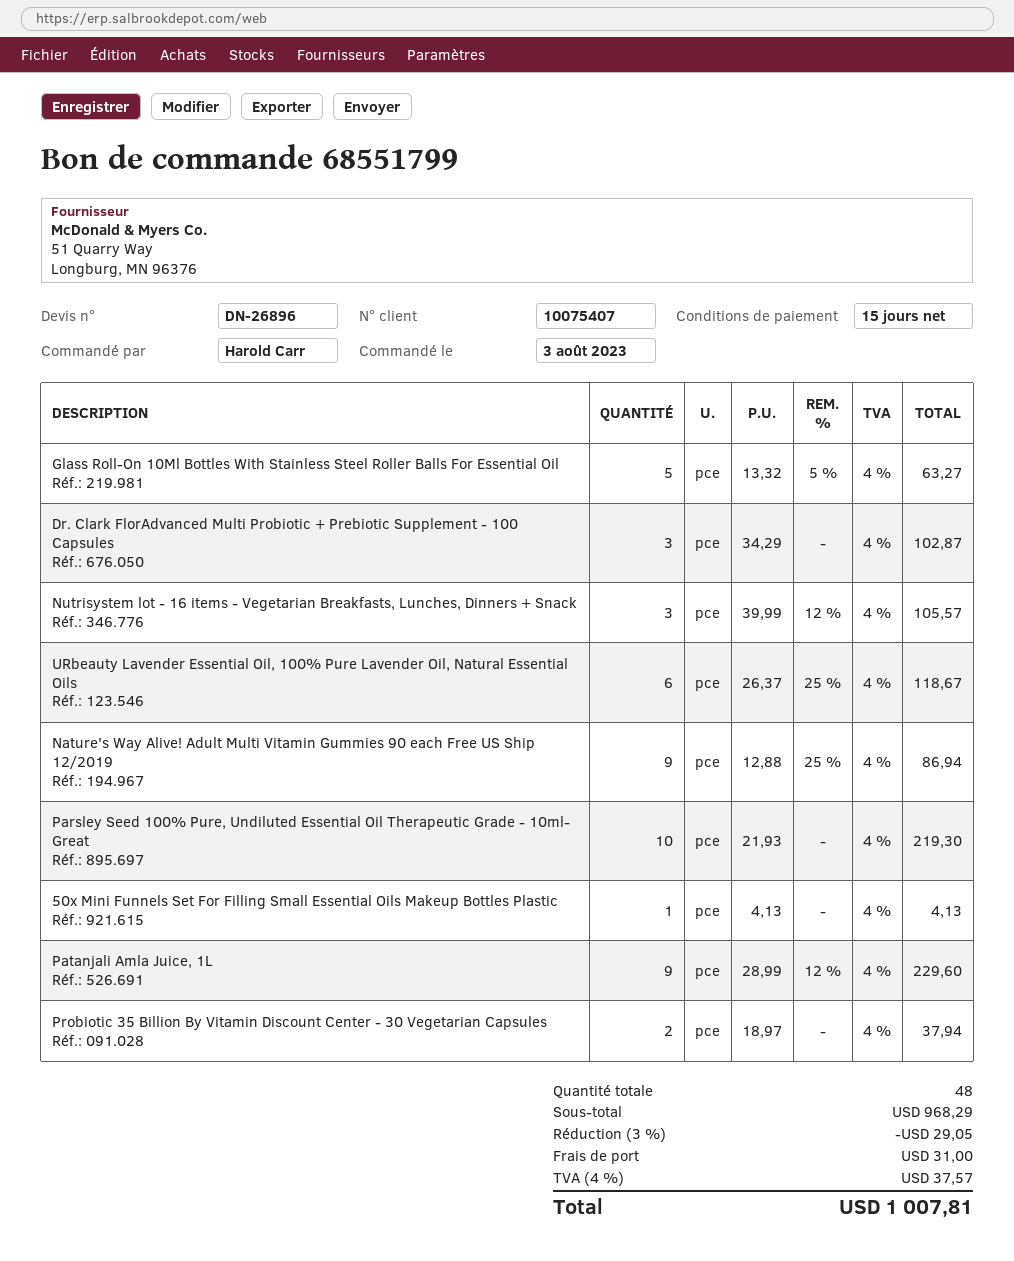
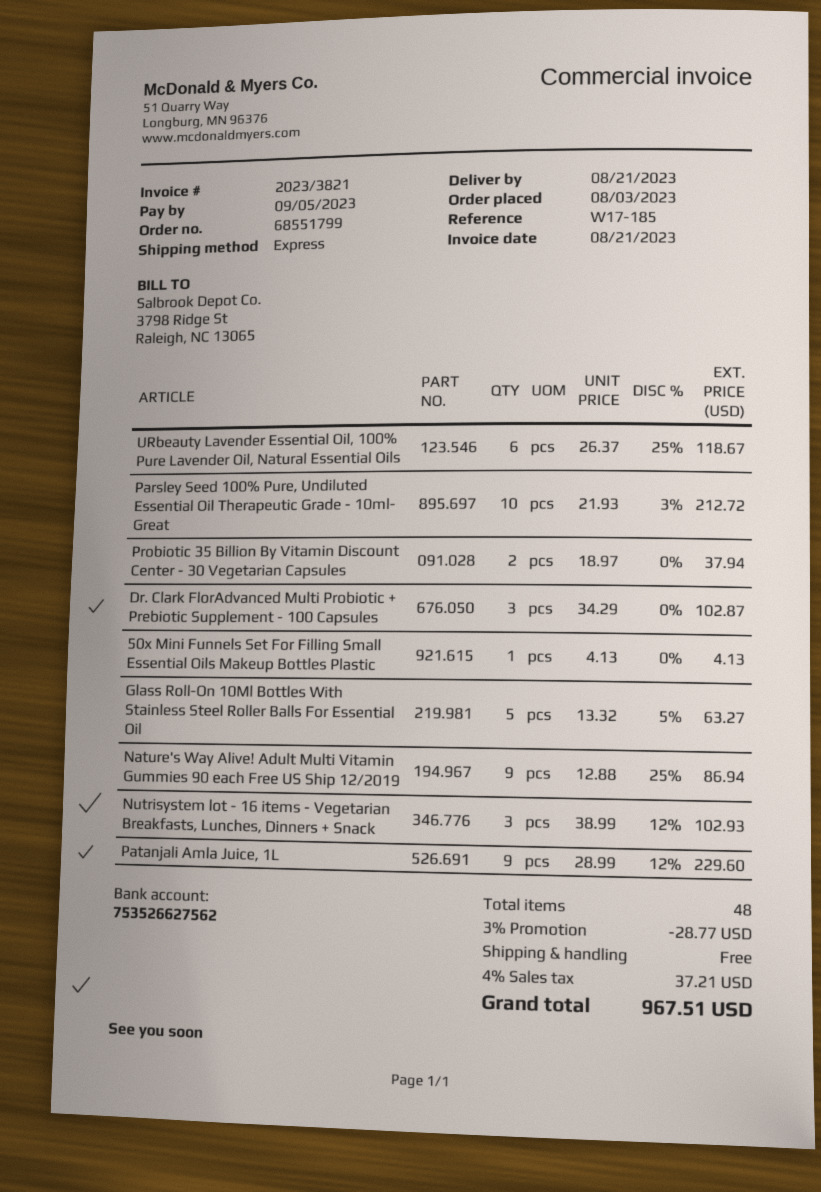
Nutrisystem lot - 16 items - Vegetarian Breakfasts, Lunches, Dinners + Snack: 3 x 39.99 - 12% = 105.57 -> 3 x 38.99 - 12% = 102.93
Parsley Seed 100% Pure, Undiluted Essential Oil Therapeutic Grade - 10ml- Great: 10 x 21.93 = 219.30 -> 10 x 21.93 - 3% = 212.72
discount: 3% = 29.05 -> 3% = 28.77
shipping: 31.00 -> 0.00
tax: 4% = 37.57 -> 4% = 37.21
total: 1007.81 -> 967.51

